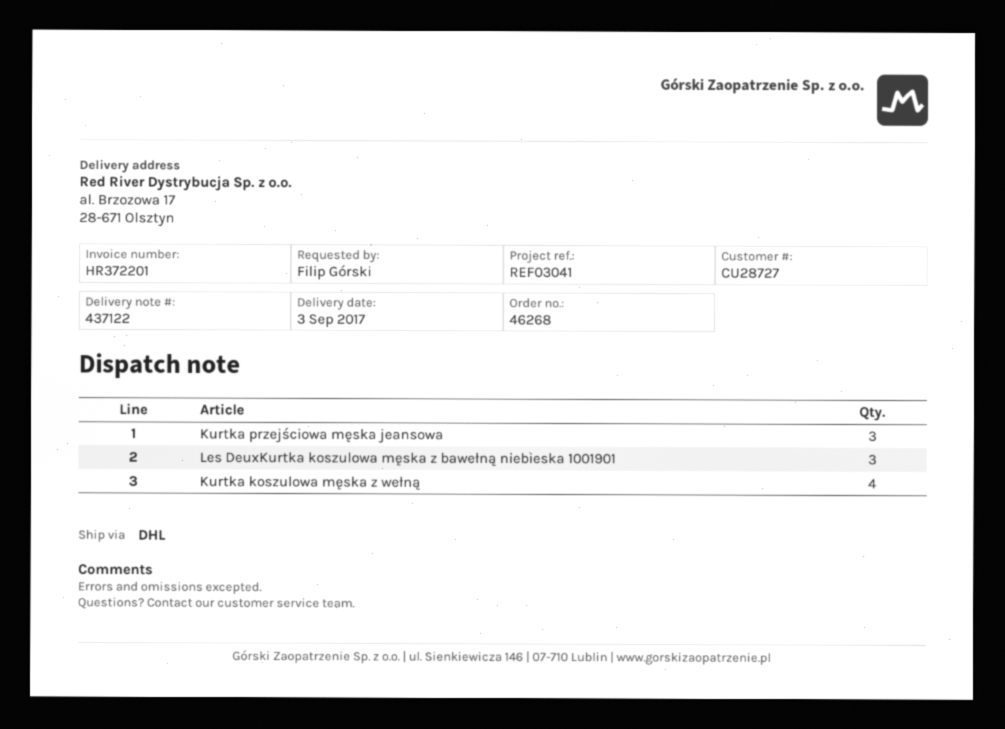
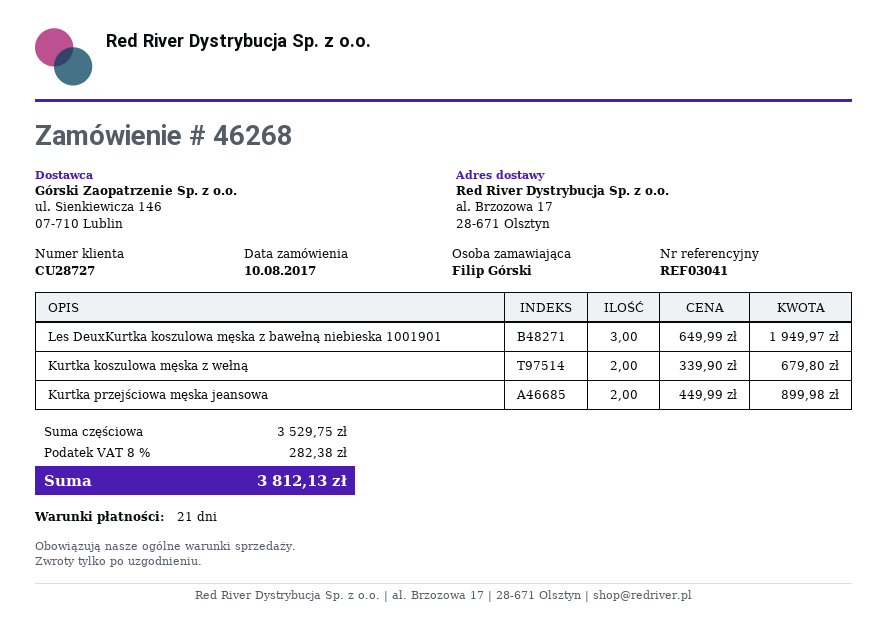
Kurtka przejściowa męska jeansowa: 3 -> 2
Kurtka koszulowa męska z wełną: 4 -> 2

